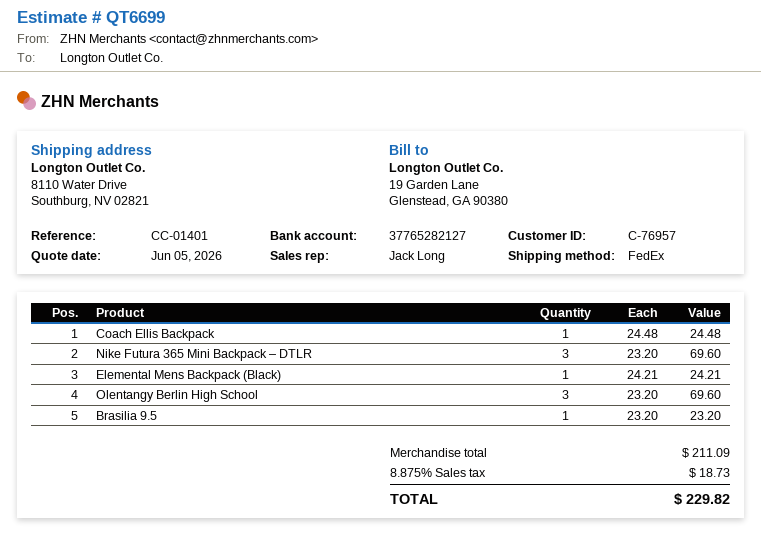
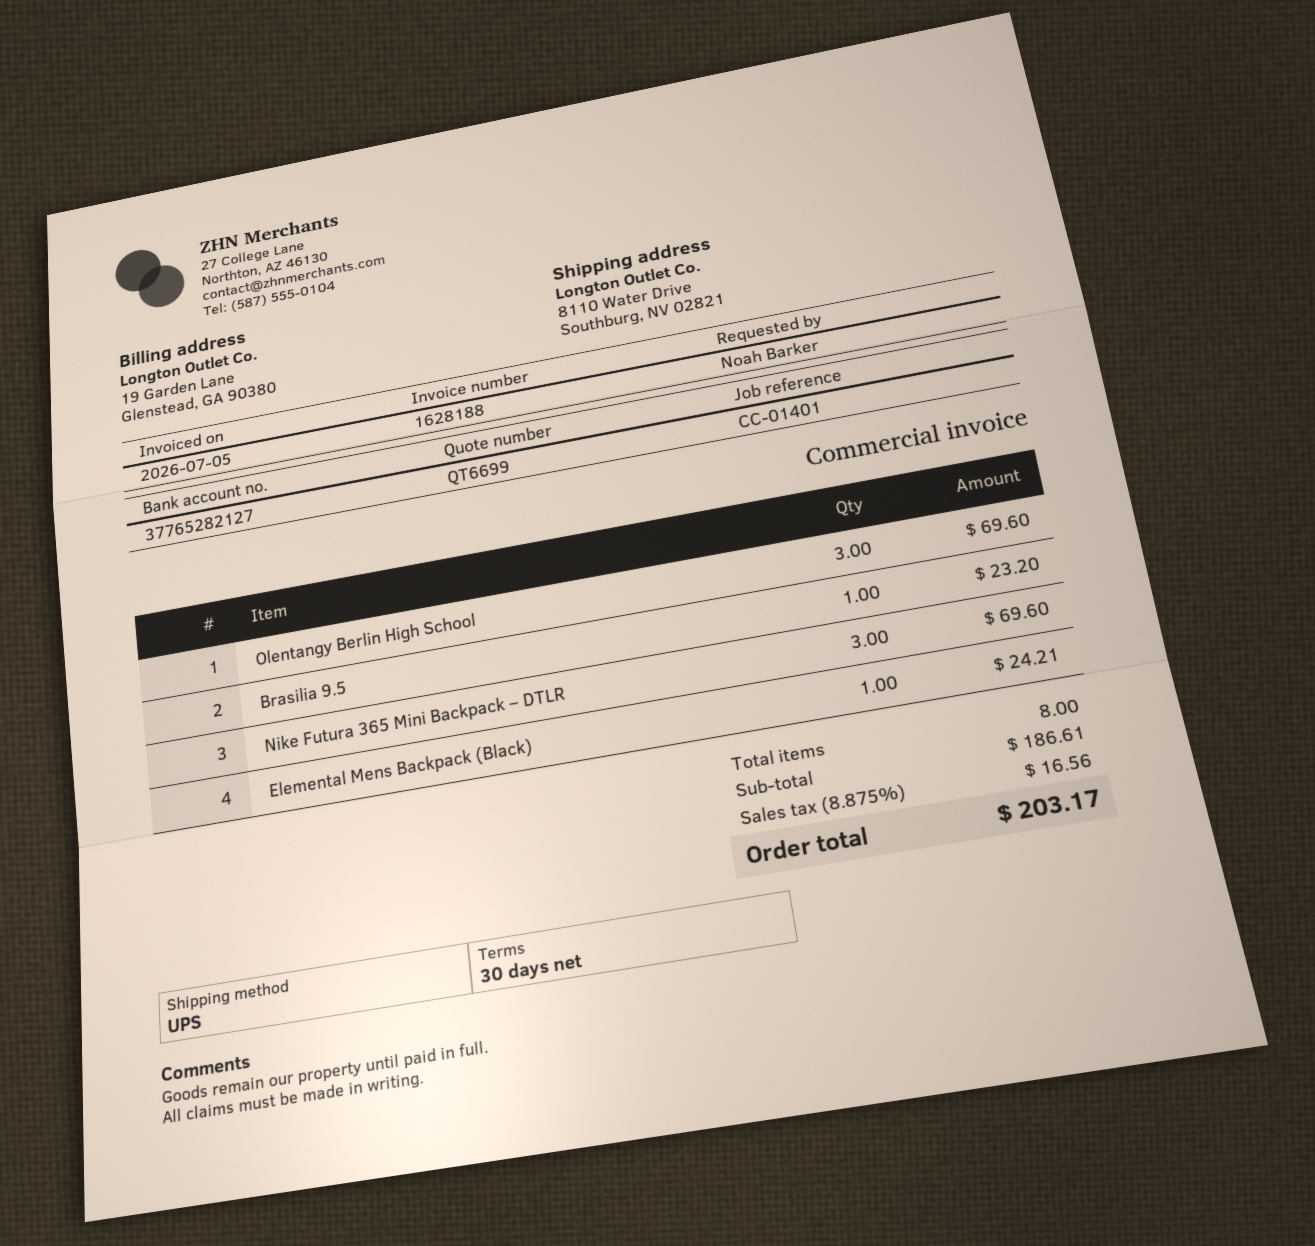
shipping method: FedEx -> UPS
Coach Ellis Backpack: 1 for 24.48 -> none
subtotal: 211.09 -> 186.61
tax: 8.875% = 18.73 -> 8.875% = 16.56
total: 229.82 -> 203.17

